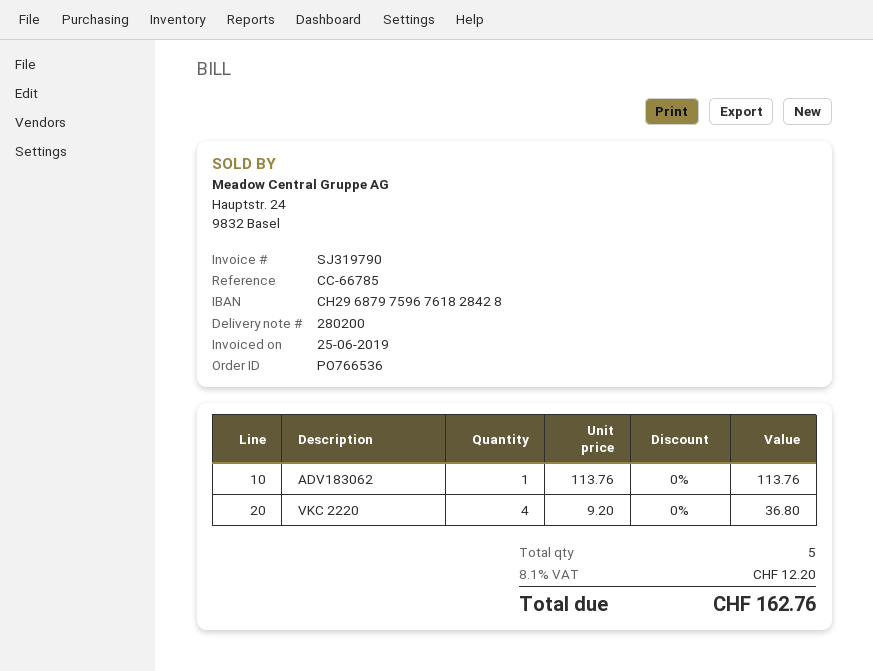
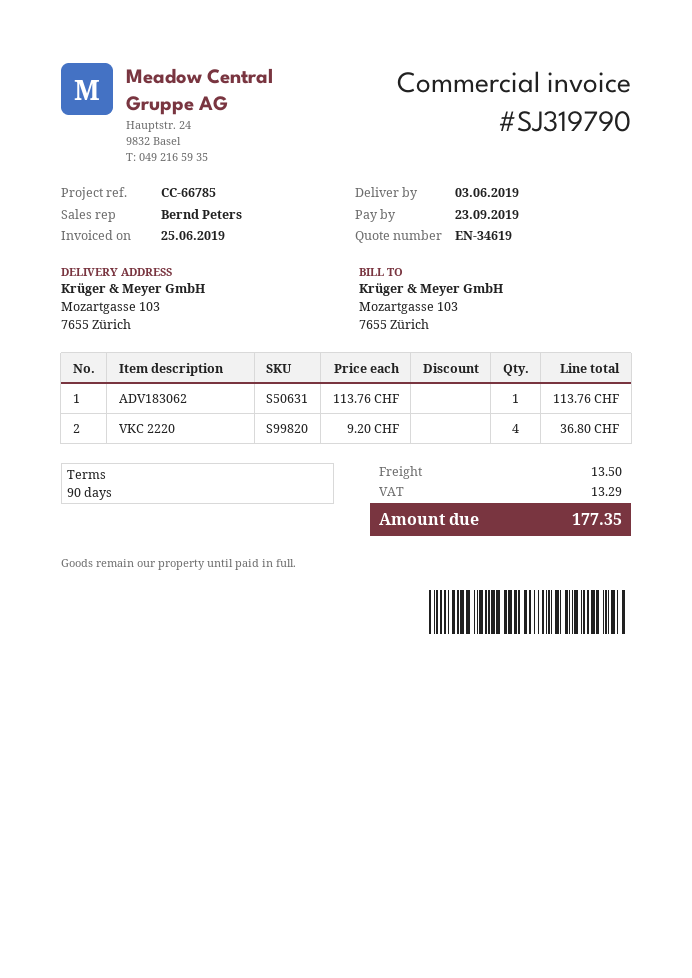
shipping: none -> 13.50
tax: 12.20 -> 13.29
total: 162.76 -> 177.35

